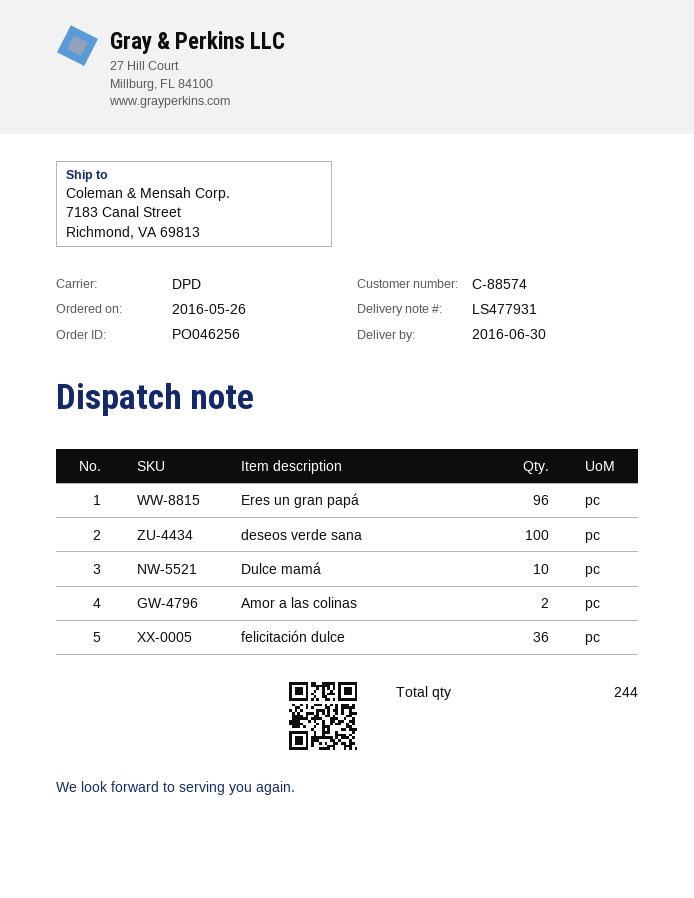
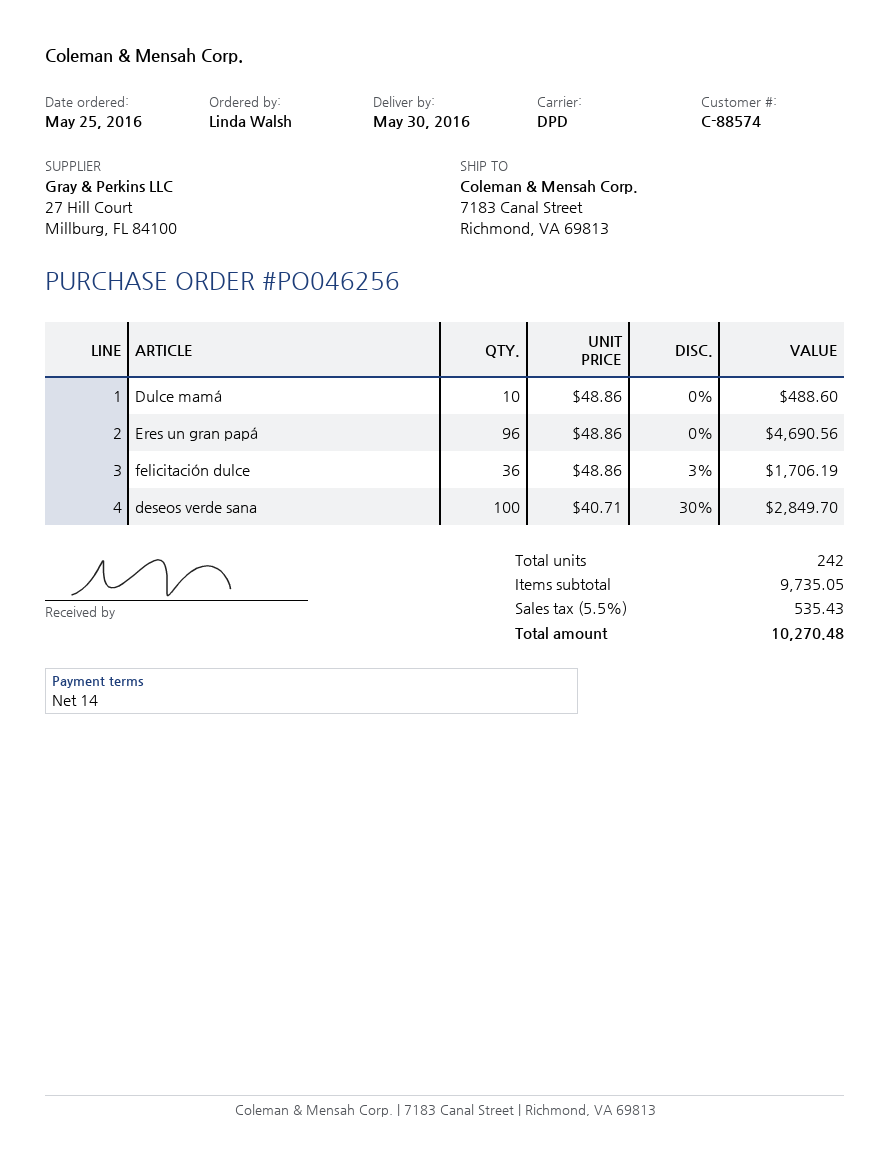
order date: 2016-05-26 -> 2016-05-25
delivery date: 2016-06-30 -> 2016-05-30
Amor a las colinas: 2 -> none
total quantity: 244 -> 242

